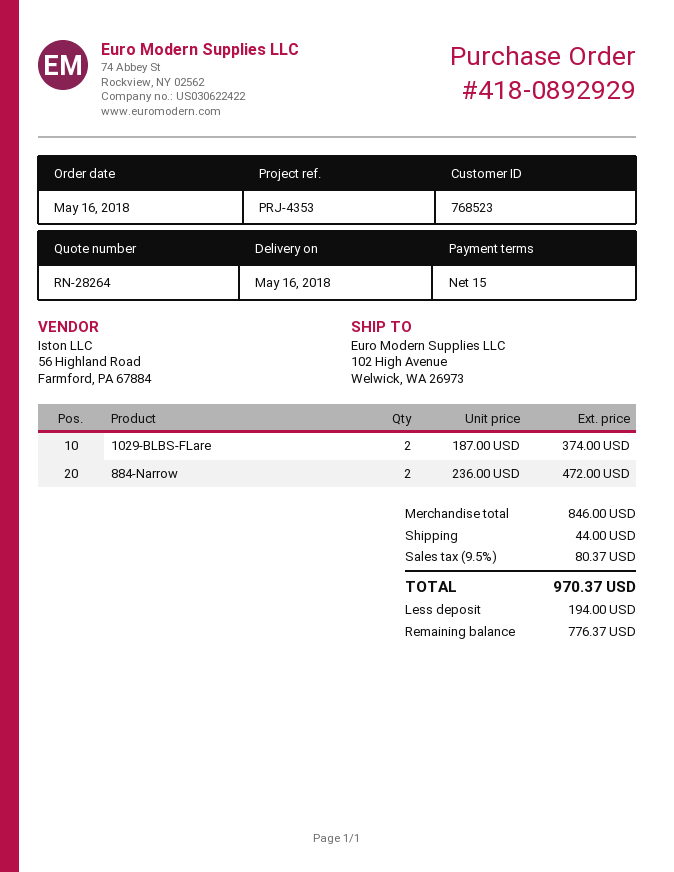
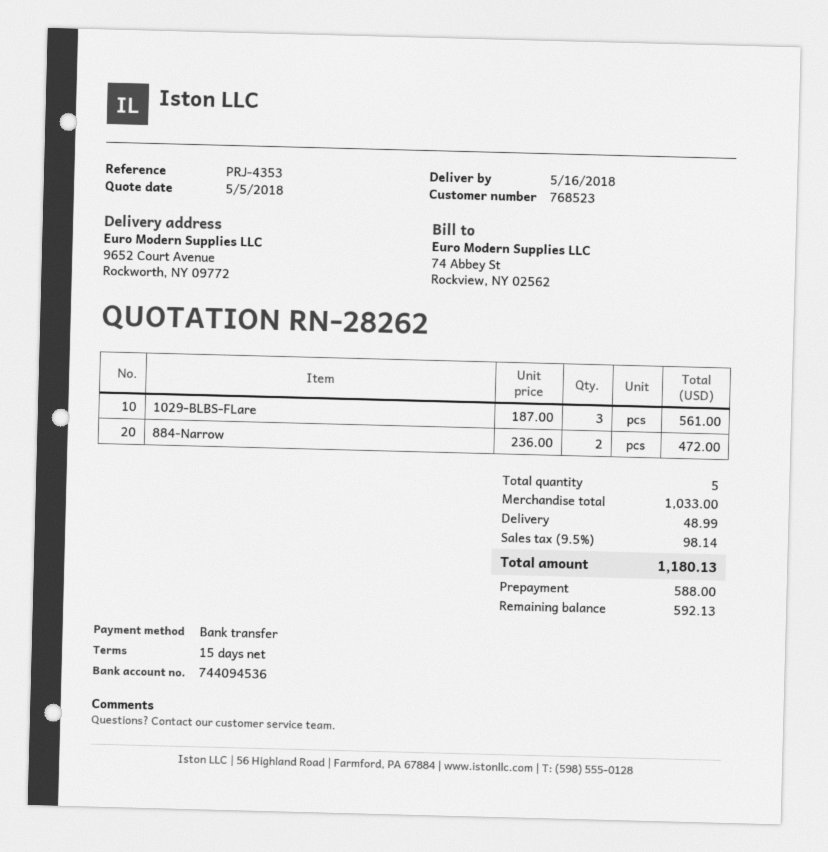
quote number: RN-28264 -> RN-28262
ship to: 102 High Avenue, Welwick, WA 26973 -> 9652 Court Avenue, Rockworth, NY 09772
1029-BLBS-FLare: 2 x 187.00 = 374.00 -> 3 x 187.00 = 561.00
subtotal: 846.00 -> 1033.00
shipping: 44.00 -> 48.99
tax: 9.5% = 80.37 -> 9.5% = 98.14
total: 970.37 -> 1180.13
deposit: 194.00 -> 588.00
balance: 776.37 -> 592.13

